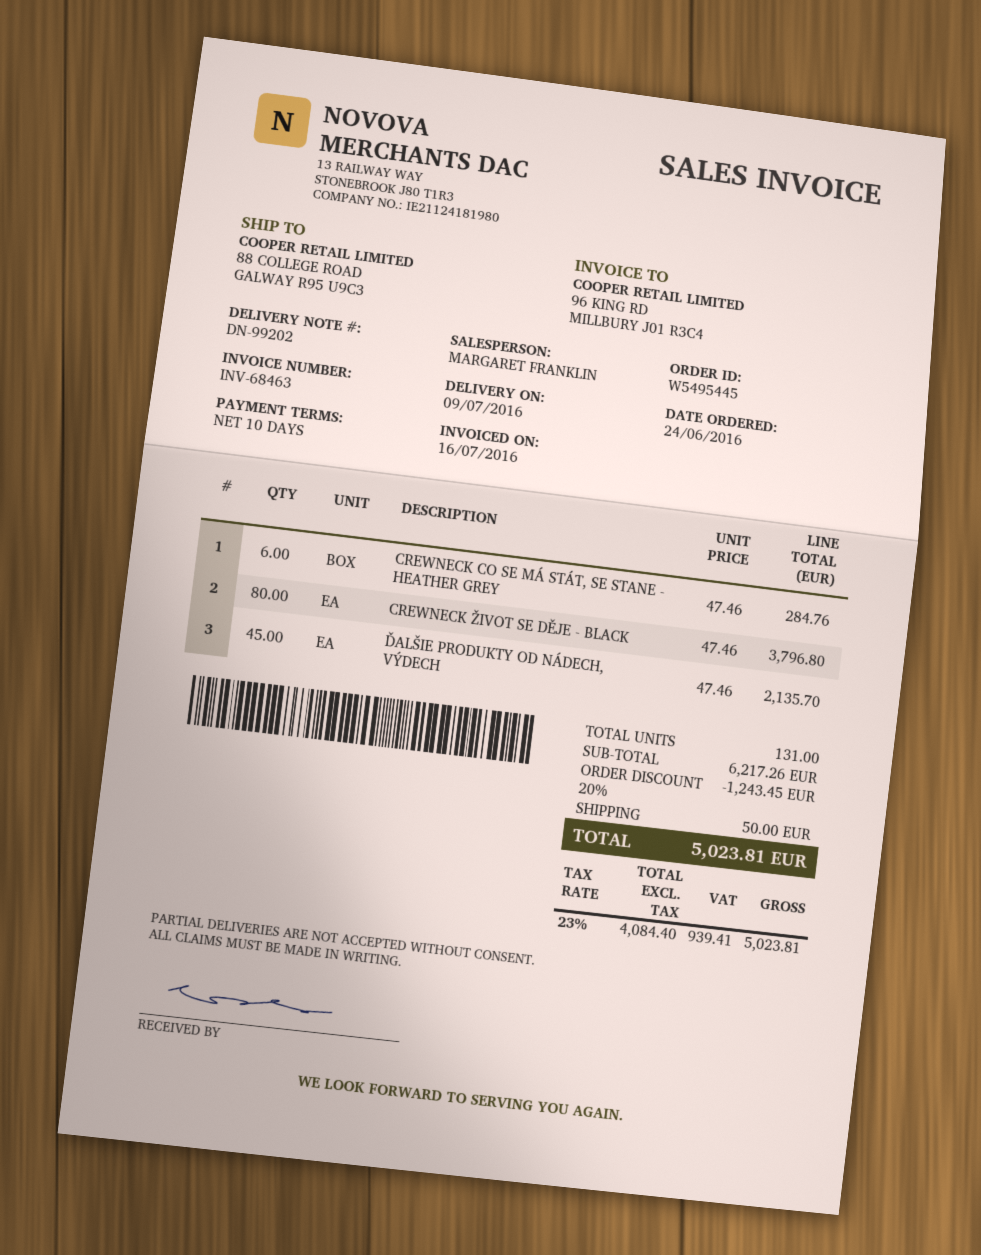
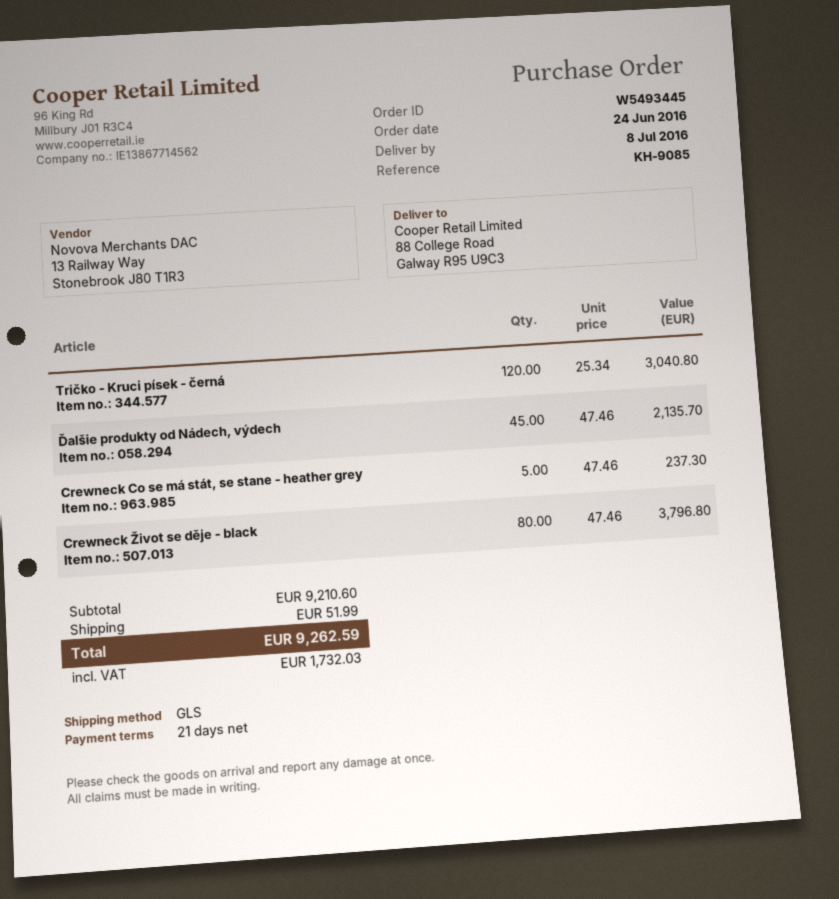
order number: W5495445 -> W5493445
delivery date: 2016-07-09 -> 2016-07-08
payment terms: 10 days -> 21 days
CREWNECK CO SE MÁ STÁT, SE STANE - HEATHER GREY: 6 x 47.46 = 284.76 -> 5 x 47.46 = 237.30
Tričko - Kruci písek - černá: none -> 120 x 25.34 = 3040.80
subtotal: 6217.26 -> 9210.60
discount: 20% = 1243.45 -> none
shipping: 50.00 -> 51.99
tax: 939.41 -> 1732.03
total: 5023.81 -> 9262.59

